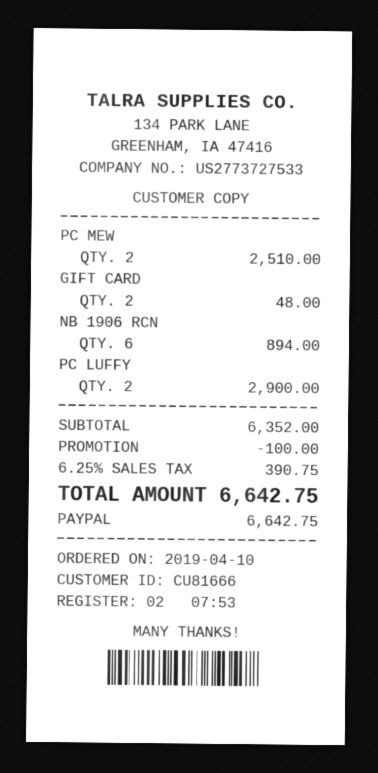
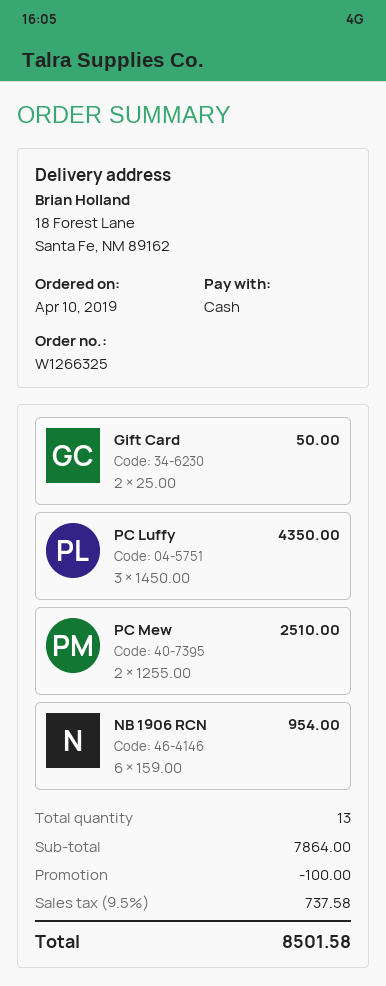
payment method: PayPal -> cash
GIFT CARD: 2 for 48.00 -> 2 for 50.00
NB 1906 RCN: 6 for 894.00 -> 6 for 954.00
PC LUFFY: 2 for 2900.00 -> 3 for 4350.00
subtotal: 6352.00 -> 7864.00
tax: 6.25% = 390.75 -> 9.5% = 737.58
total: 6642.75 -> 8501.58

